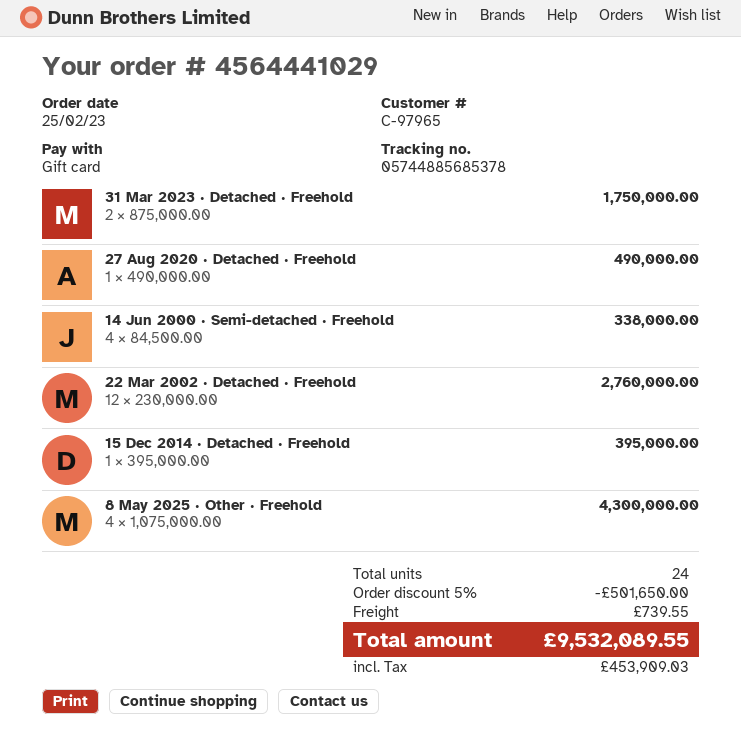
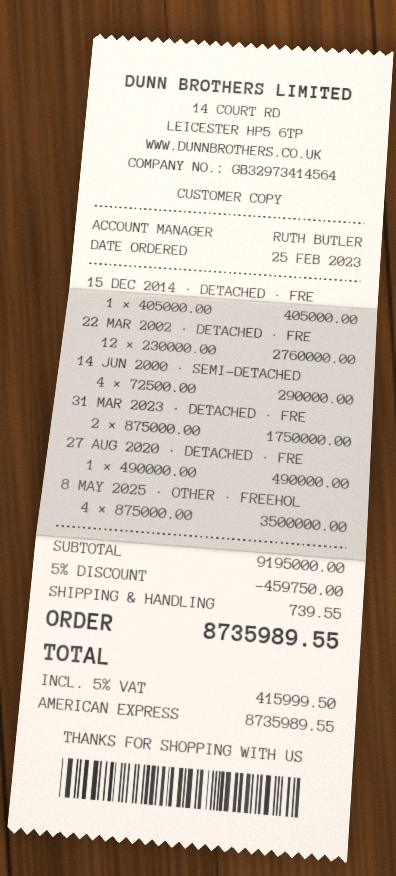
payment method: gift card -> American Express
14 Jun 2000 · Semi-detached · Freehold: 4 x 84500.00 = 338000.00 -> 4 x 72500.00 = 290000.00
15 Dec 2014 · Detached · Freehold: 1 x 395000.00 = 395000.00 -> 1 x 405000.00 = 405000.00
8 May 2025 · Other · Freehold: 4 x 1075000.00 = 4300000.00 -> 4 x 875000.00 = 3500000.00
discount: 5% = 501650.00 -> 5% = 459750.00
tax: 453909.03 -> 415999.50
total: 9532089.55 -> 8735989.55

